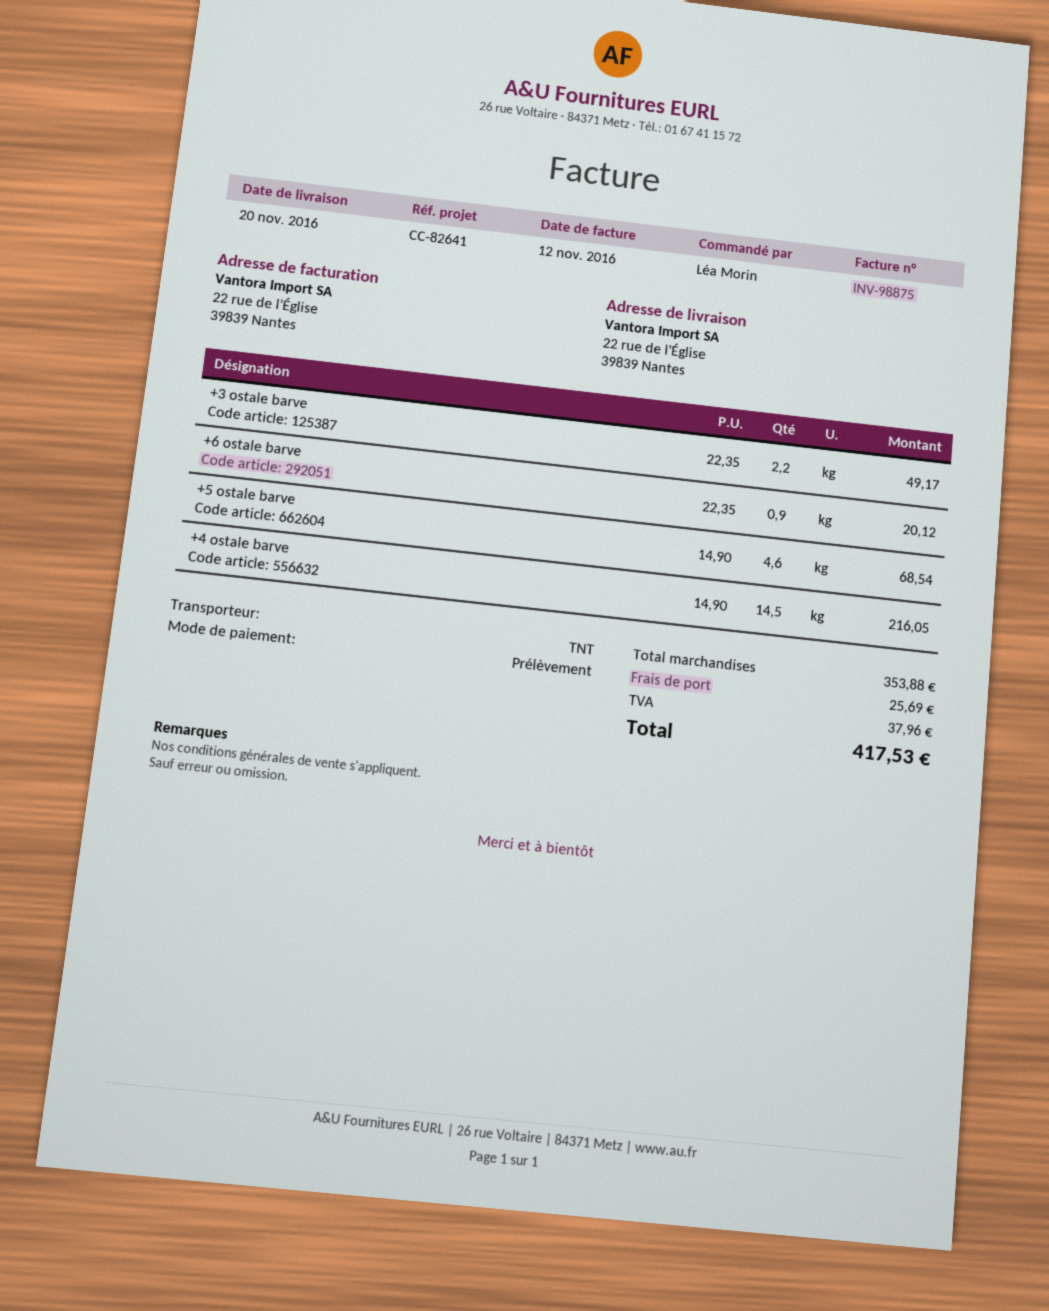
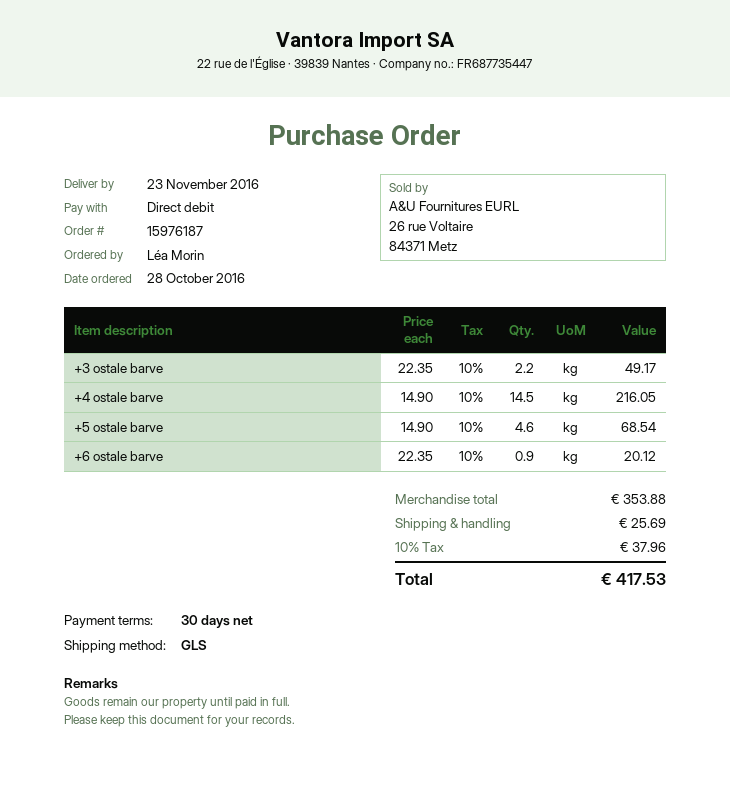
delivery date: 2016-11-20 -> 2016-11-23
shipping method: TNT -> GLS

